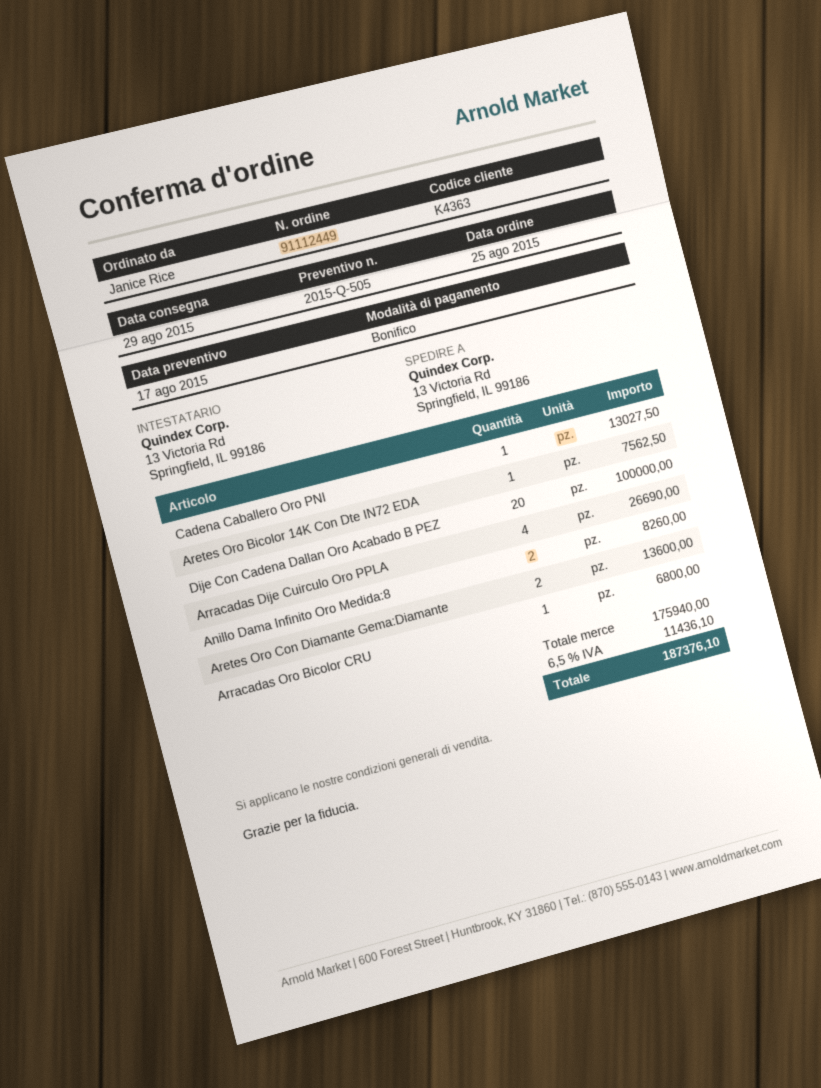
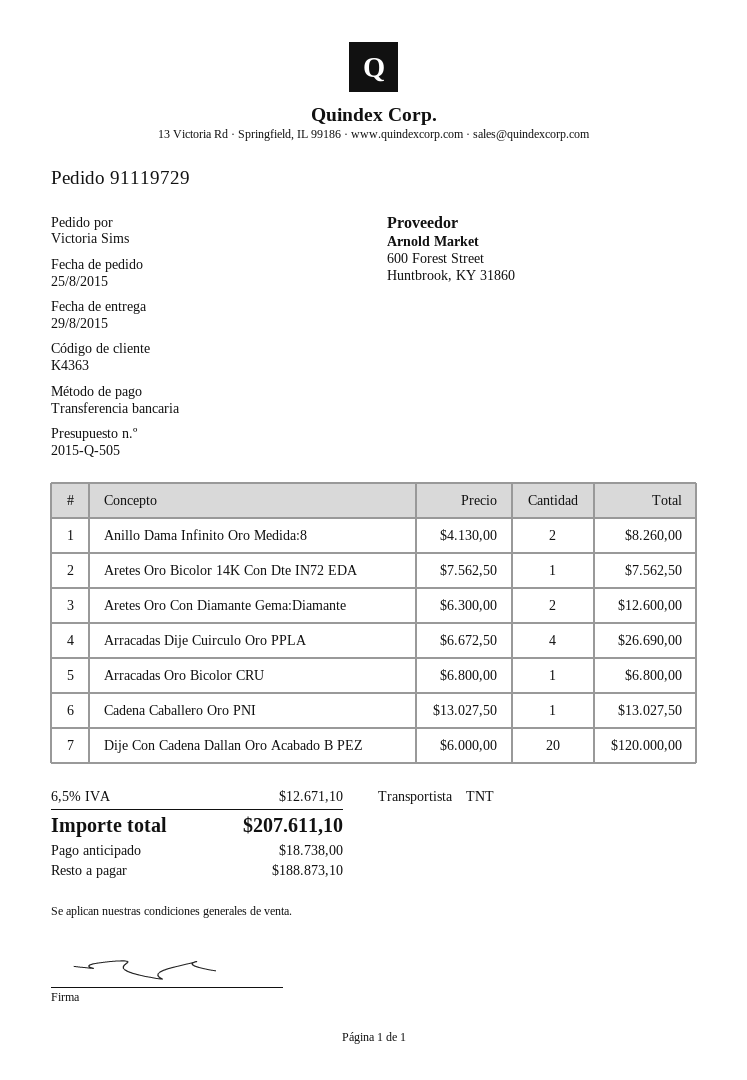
order number: 91112449 -> 91119729
ordered by: Janice Rice -> Victoria Sims
Dije Con Cadena Dallan Oro Acabado B PEZ: 20 for 100000.00 -> 20 for 120000.00
Aretes Oro Con Diamante Gema:Diamante: 2 for 13600.00 -> 2 for 12600.00
tax: 6.5% = 11436.10 -> 6.5% = 12671.10
total: 187376.10 -> 207611.10

